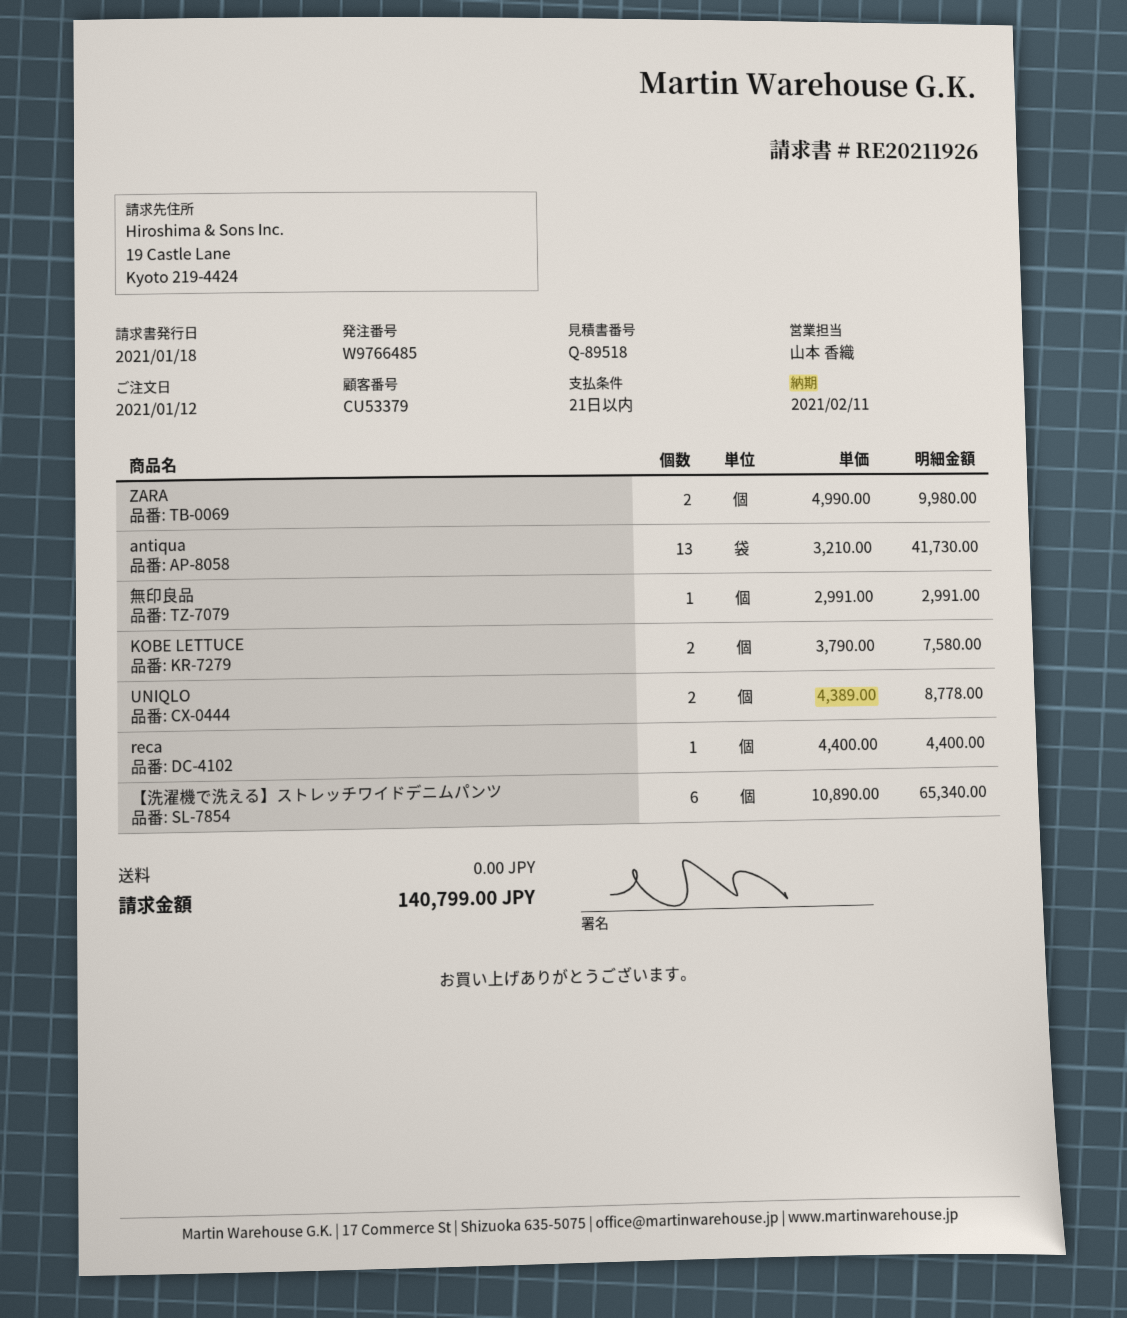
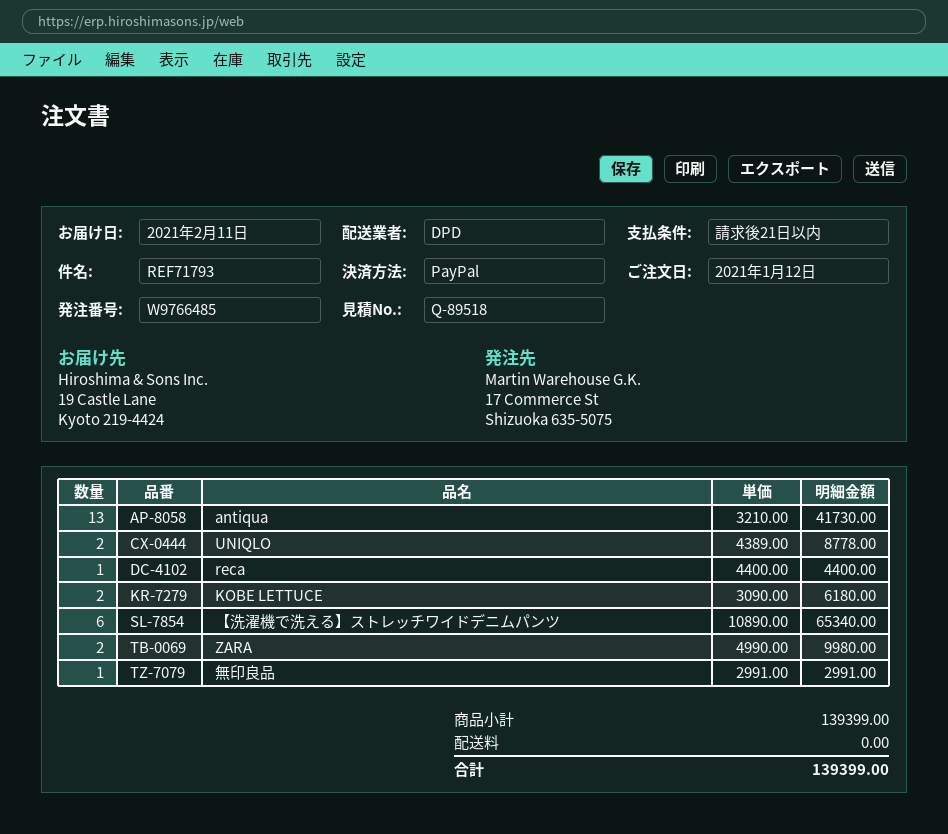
KOBE LETTUCE: 2 x 3790.00 = 7580.00 -> 2 x 3090.00 = 6180.00
total: 140799.00 -> 139399.00

